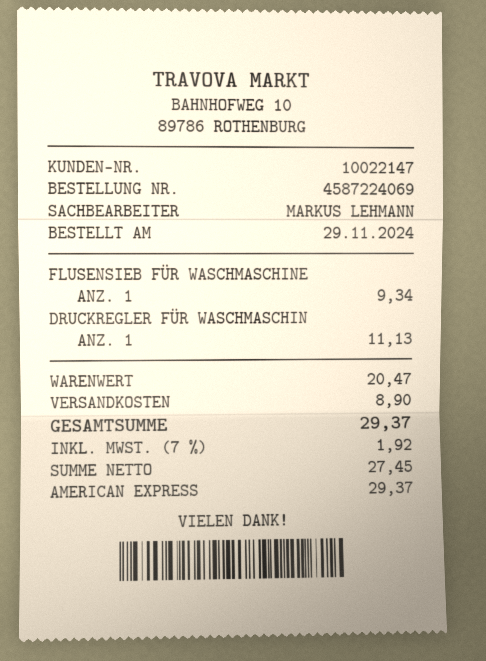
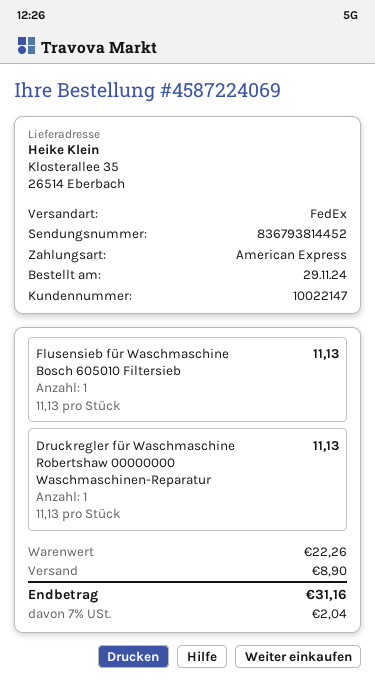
FLUSENSIEB FÜR WASCHMASCHINE: 1 for 9.34 -> 1 for 11.13
subtotal: 20.47 -> 22.26
tax: 7% = 1.92 -> 7% = 2.04
total: 29.37 -> 31.16

